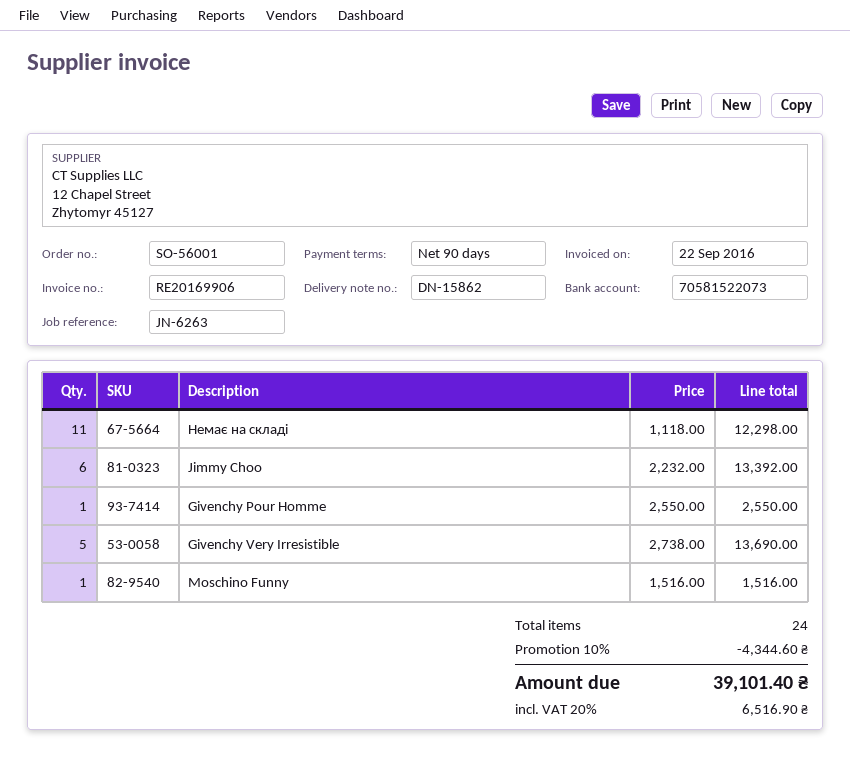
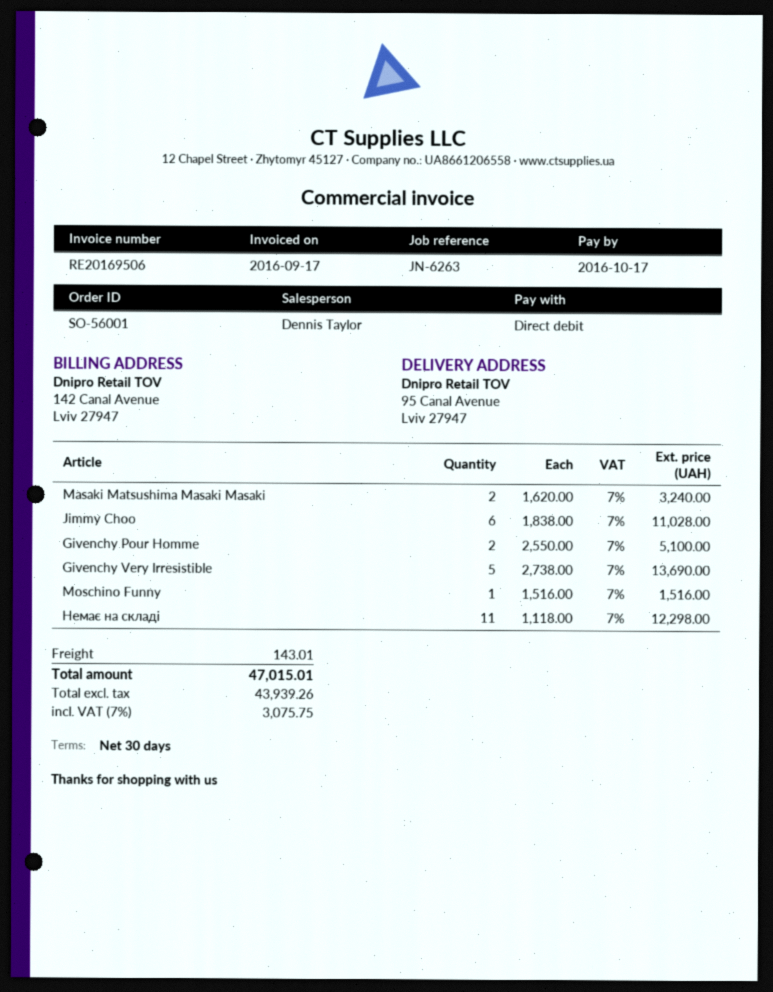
invoice number: RE20169906 -> RE20169506
invoice date: 2016-09-22 -> 2016-09-17
payment terms: 90 days -> 30 days
Jimmy Choo: 6 x 2232.00 = 13392.00 -> 6 x 1838.00 = 11028.00
Givenchy Pour Homme: 1 x 2550.00 = 2550.00 -> 2 x 2550.00 = 5100.00
Masaki Matsushima Masaki Masaki: none -> 2 x 1620.00 = 3240.00
discount: 10% = 4344.60 -> none
shipping: none -> 143.01
tax: 20% = 6516.90 -> 7% = 3075.75
total: 39101.40 -> 47015.01

